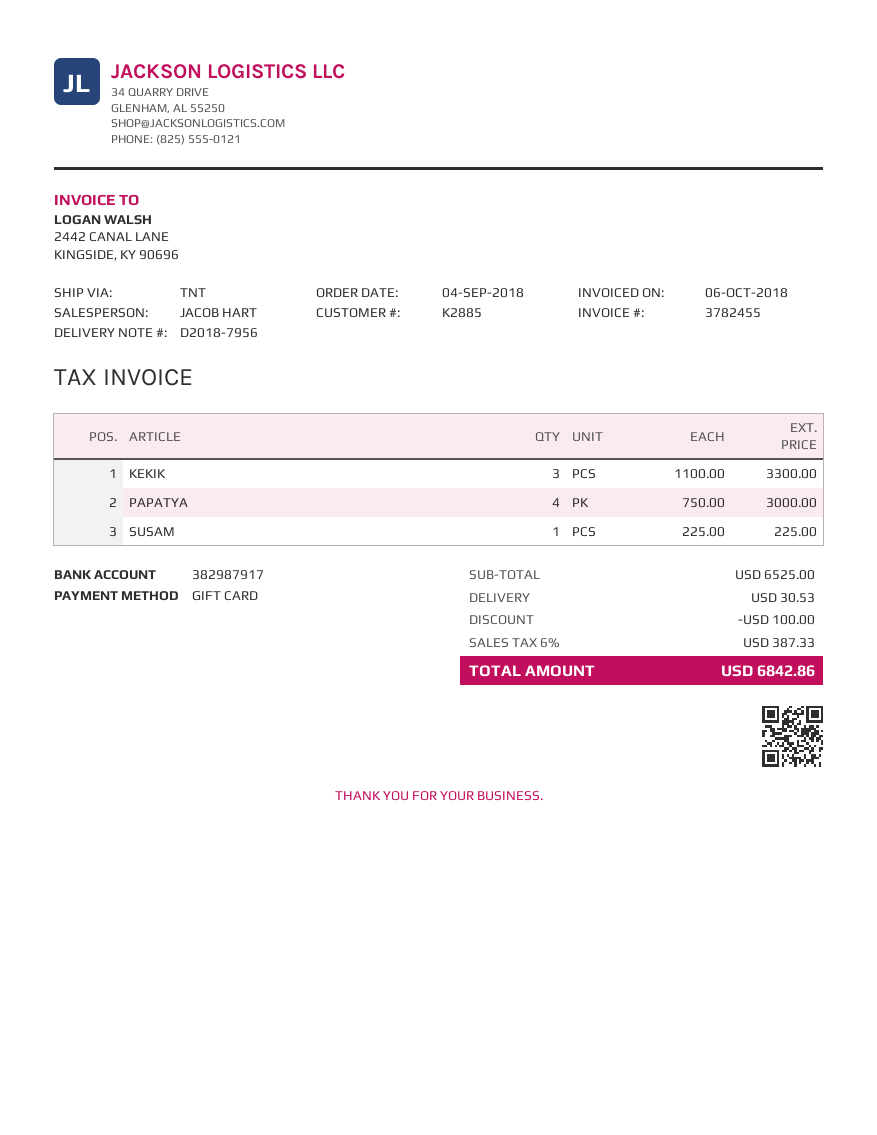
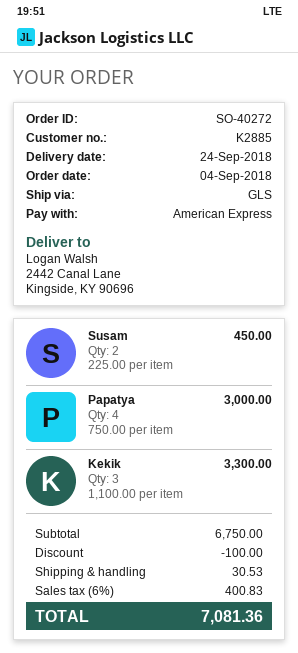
payment method: gift card -> American Express
shipping method: TNT -> GLS
SUSAM: 1 x 225.00 = 225.00 -> 2 x 225.00 = 450.00
subtotal: 6525.00 -> 6750.00
tax: 6% = 387.33 -> 6% = 400.83
total: 6842.86 -> 7081.36

